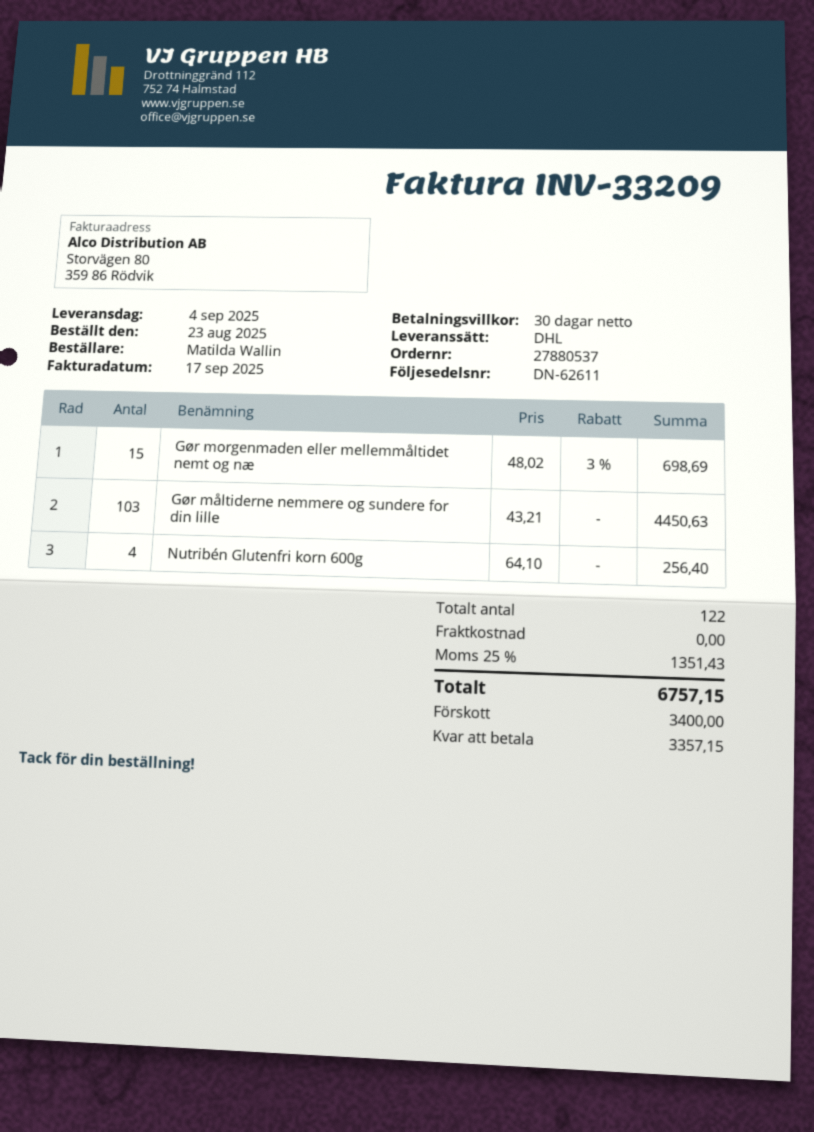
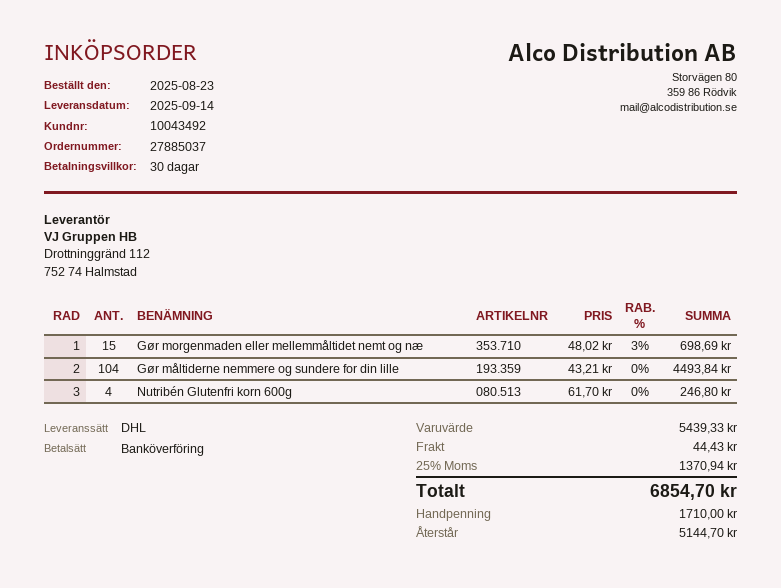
order number: 27880537 -> 27885037
delivery date: 2025-09-04 -> 2025-09-14
Gør måltiderne nemmere og sundere for din lille: 103 x 43.21 = 4450.63 -> 104 x 43.21 = 4493.84
Nutribén Glutenfri korn 600g: 4 x 64.10 = 256.40 -> 4 x 61.70 = 246.80
shipping: 0.00 -> 44.43
tax: 25% = 1351.43 -> 25% = 1370.94
total: 6757.15 -> 6854.70
deposit: 3400.00 -> 1710.00
balance: 3357.15 -> 5144.70

